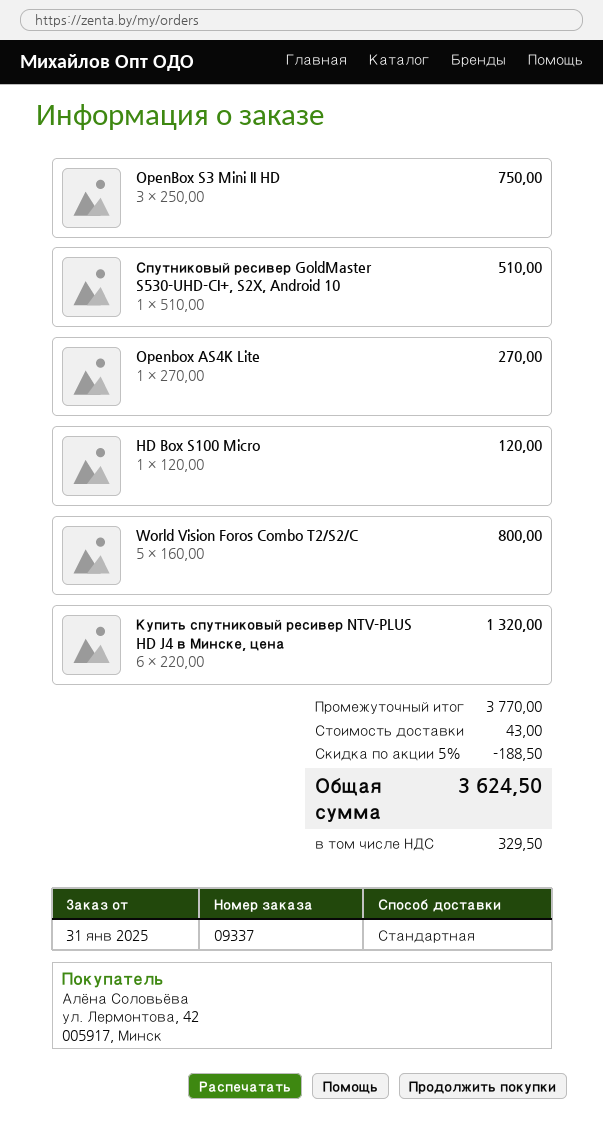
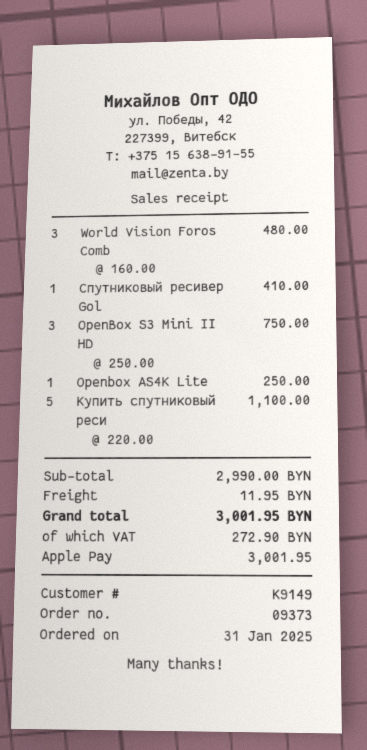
order number: 09337 -> 09373
Спутниковый ресивер GoldMaster S530-UHD-CI+, S2X, Android 10: 1 x 510.00 = 510.00 -> 1 x 410.00 = 410.00
Openbox AS4K Lite: 1 x 270.00 = 270.00 -> 1 x 250.00 = 250.00
HD Box S100 Micro: 1 x 120.00 = 120.00 -> none
World Vision Foros Combo T2/S2/C: 5 x 160.00 = 800.00 -> 3 x 160.00 = 480.00
Купить спутниковый ресивер NTV-PLUS HD J4 в Минске, цена: 6 x 220.00 = 1320.00 -> 5 x 220.00 = 1100.00
subtotal: 3770.00 -> 2990.00
discount: 5% = 188.50 -> none
shipping: 43.00 -> 11.95
tax: 329.50 -> 272.90
total: 3624.50 -> 3001.95

